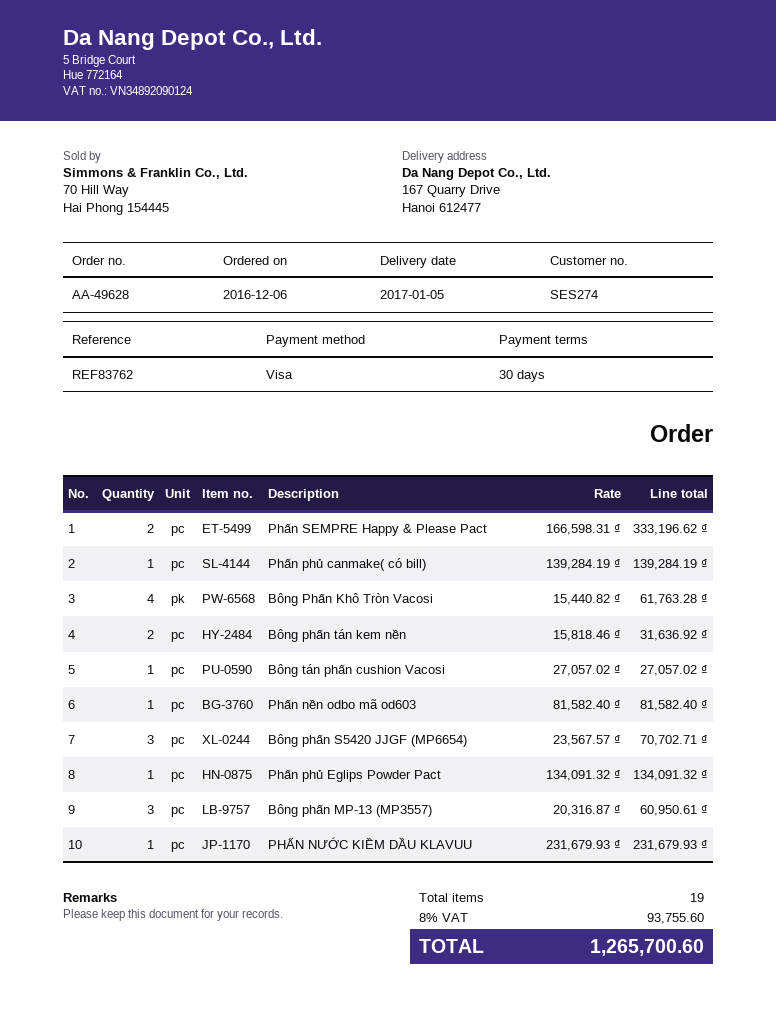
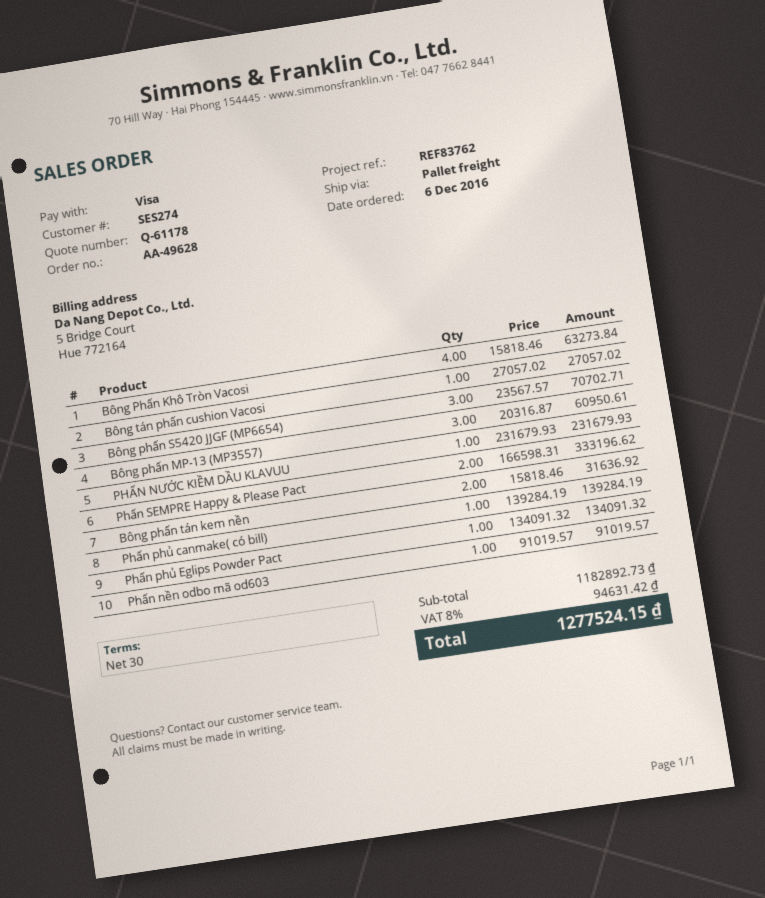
Bông Phấn Khô Tròn Vacosi: 4 x 15440.82 = 61763.28 -> 4 x 15818.46 = 63273.84
Phấn nền odbo mã od603: 1 x 81582.40 = 81582.40 -> 1 x 91019.57 = 91019.57
tax: 8% = 93755.60 -> 8% = 94631.42
total: 1265700.60 -> 1277524.15

